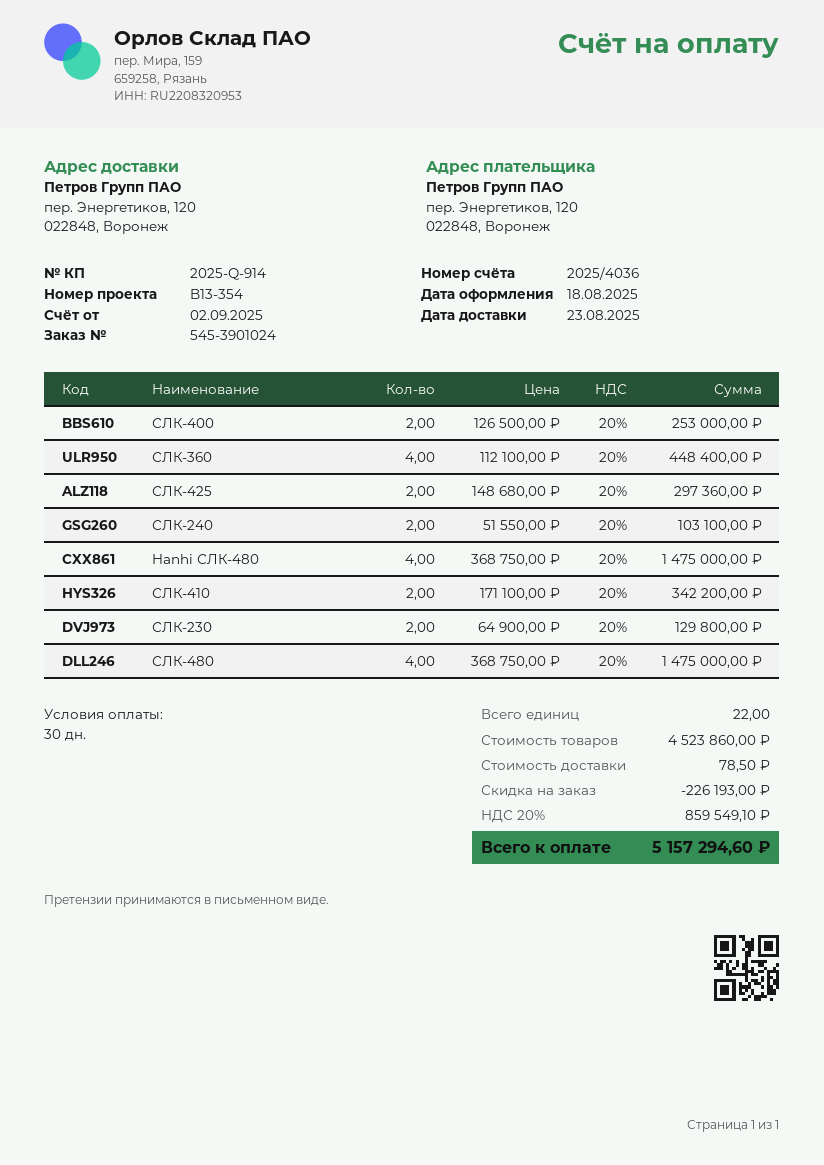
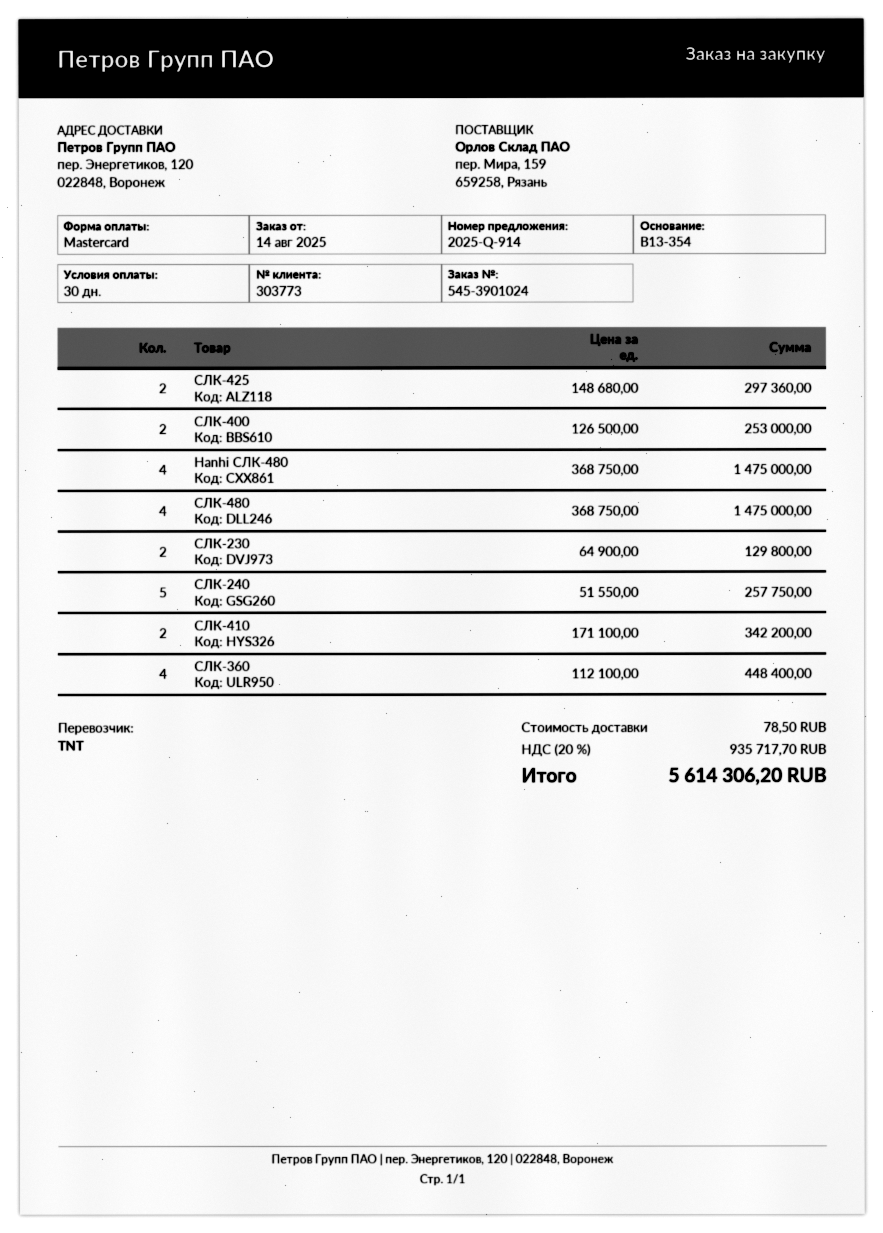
order date: 2025-08-18 -> 2025-08-14
СЛК-240: 2 x 51550.00 = 103100.00 -> 5 x 51550.00 = 257750.00
discount: 226193.00 -> none
tax: 20% = 859549.10 -> 20% = 935717.70
total: 5157294.60 -> 5614306.20

